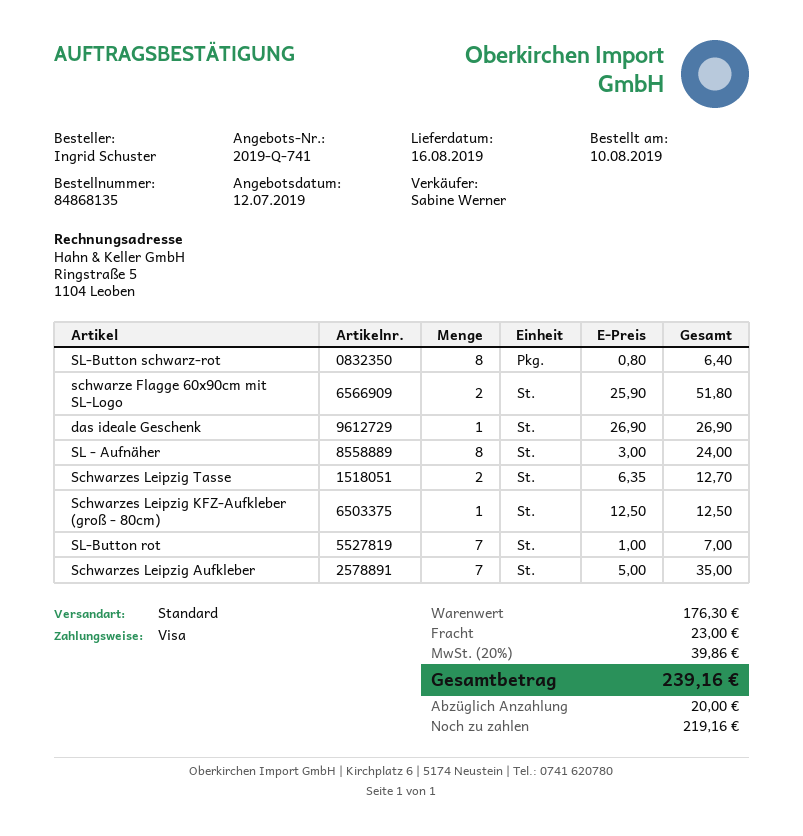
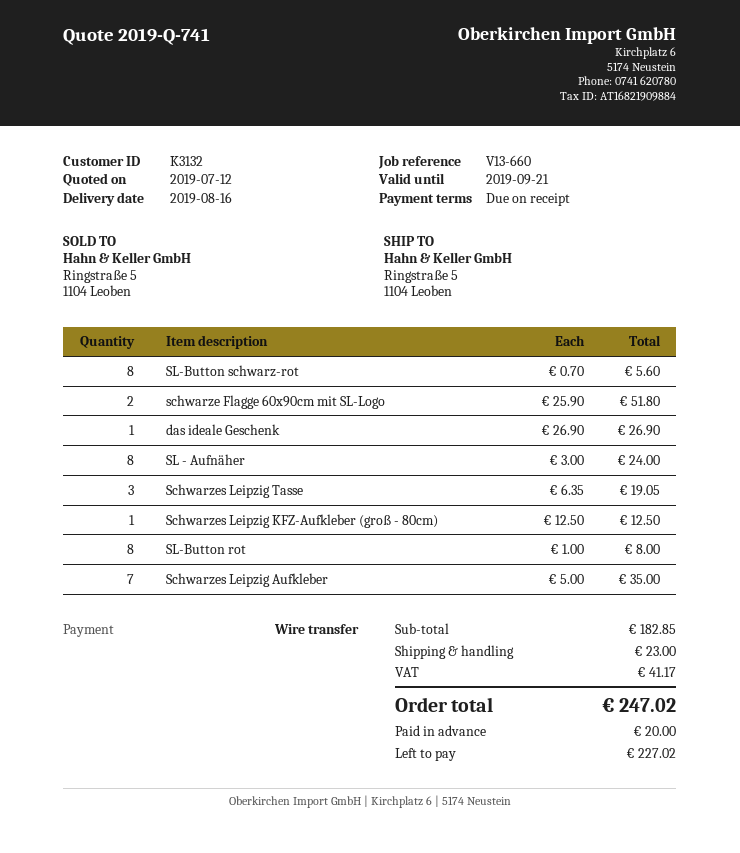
payment method: Visa -> bank transfer
SL-Button schwarz-rot: 8 x 0.80 = 6.40 -> 8 x 0.70 = 5.60
Schwarzes Leipzig Tasse: 2 x 6.35 = 12.70 -> 3 x 6.35 = 19.05
SL-Button rot: 7 x 1.00 = 7.00 -> 8 x 1.00 = 8.00
subtotal: 176.30 -> 182.85
tax: 39.86 -> 41.17
total: 239.16 -> 247.02
balance: 219.16 -> 227.02

